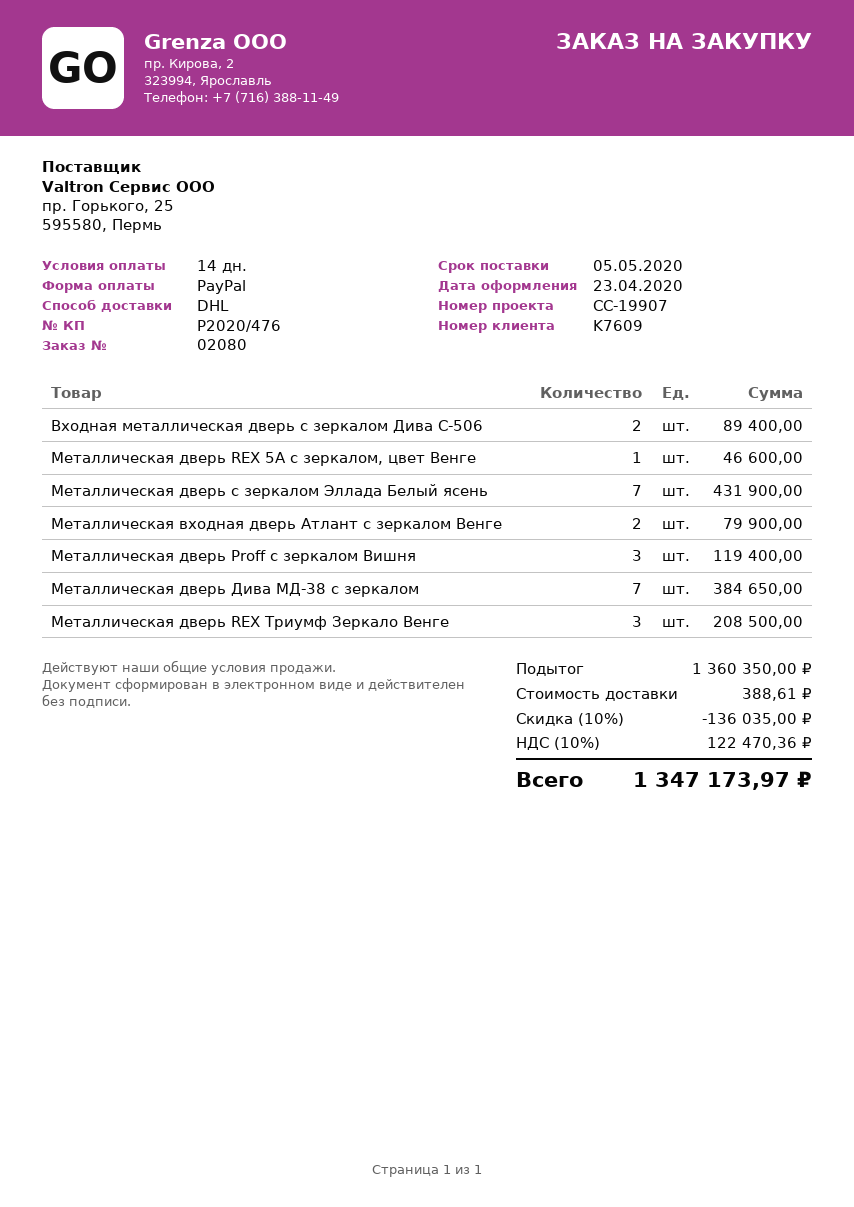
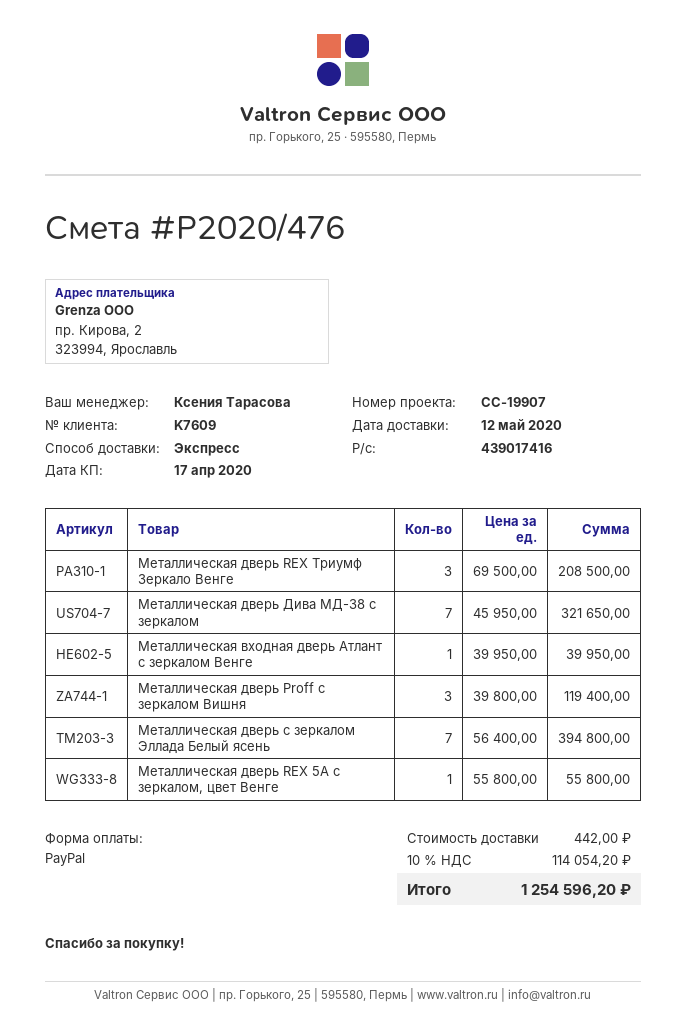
delivery date: 2020-05-05 -> 2020-05-12
shipping method: DHL -> express
Входная металлическая дверь с зеркалом Дива С-506: 2 for 89400.00 -> none
Металлическая дверь REX 5A с зеркалом, цвет Венге: 1 for 46600.00 -> 1 for 55800.00
Металлическая дверь с зеркалом Эллада Белый ясень: 7 for 431900.00 -> 7 for 394800.00
Металлическая входная дверь Атлант с зеркалом Венге: 2 for 79900.00 -> 1 for 39950.00
Металлическая дверь Дива МД-38 с зеркалом: 7 for 384650.00 -> 7 for 321650.00
discount: 10% = 136035.00 -> none
shipping: 388.61 -> 442.00
tax: 10% = 122470.36 -> 10% = 114054.20
total: 1347173.97 -> 1254596.20

